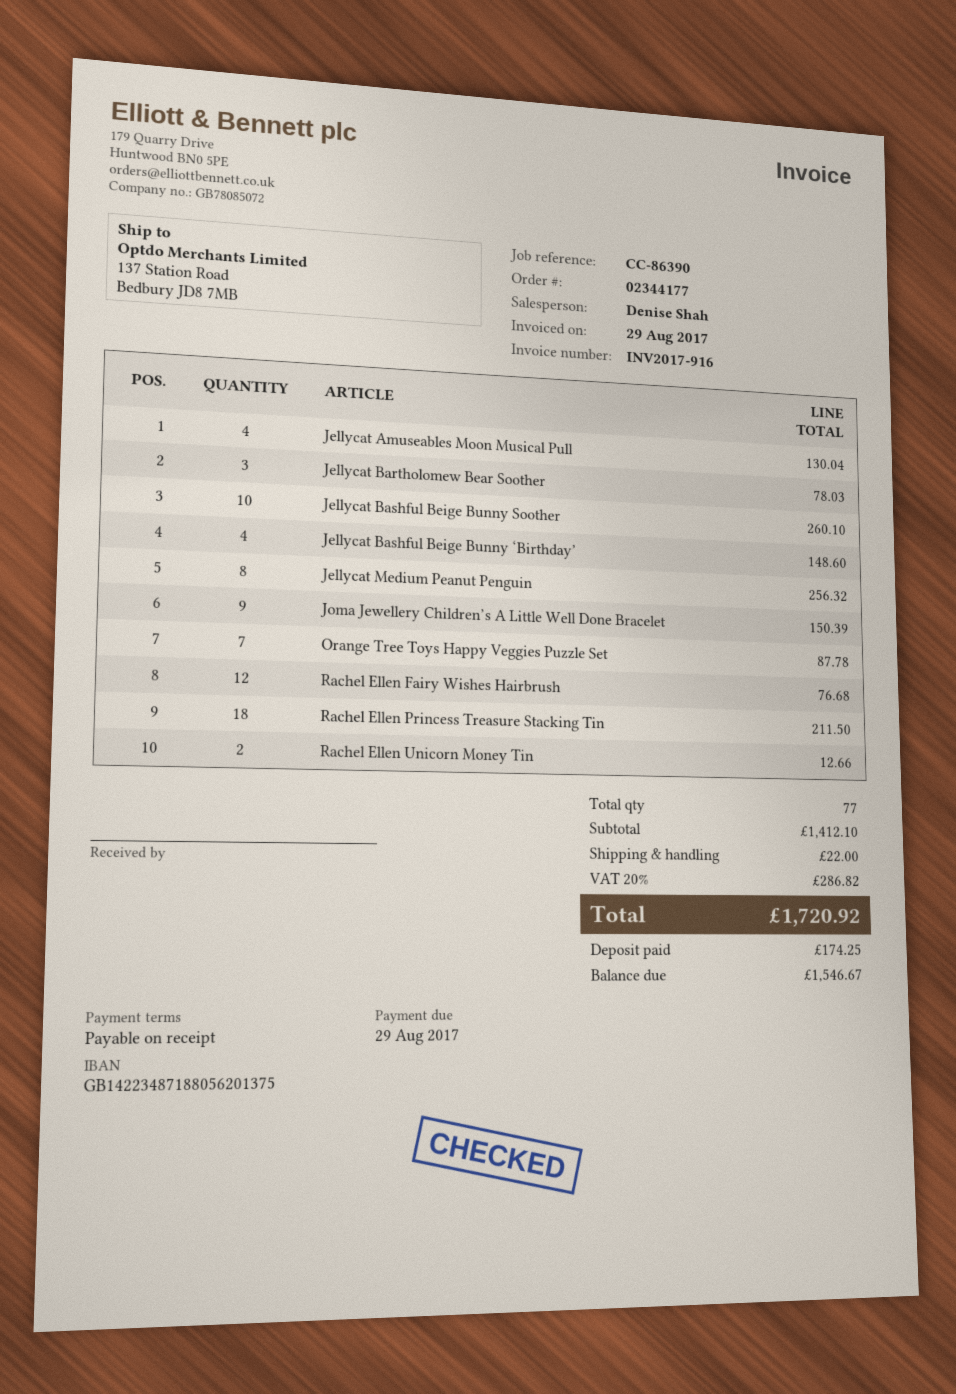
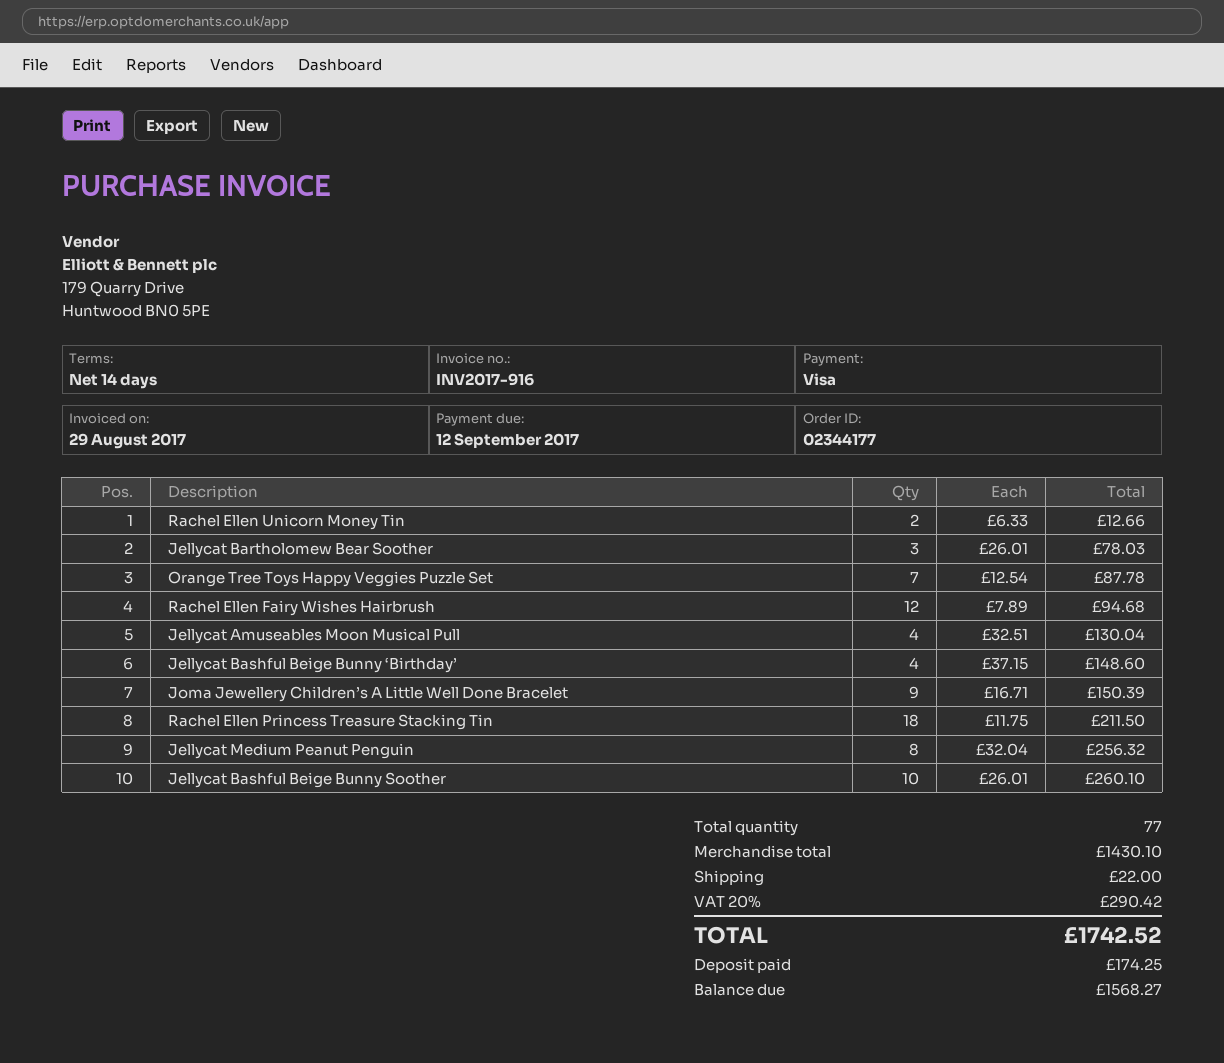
payment terms: on receipt -> 14 days
due date: 2017-08-29 -> 2017-09-12
Rachel Ellen Fairy Wishes Hairbrush: 12 for 76.68 -> 12 for 94.68
subtotal: 1412.10 -> 1430.10
tax: 20% = 286.82 -> 20% = 290.42
total: 1720.92 -> 1742.52
balance: 1546.67 -> 1568.27

